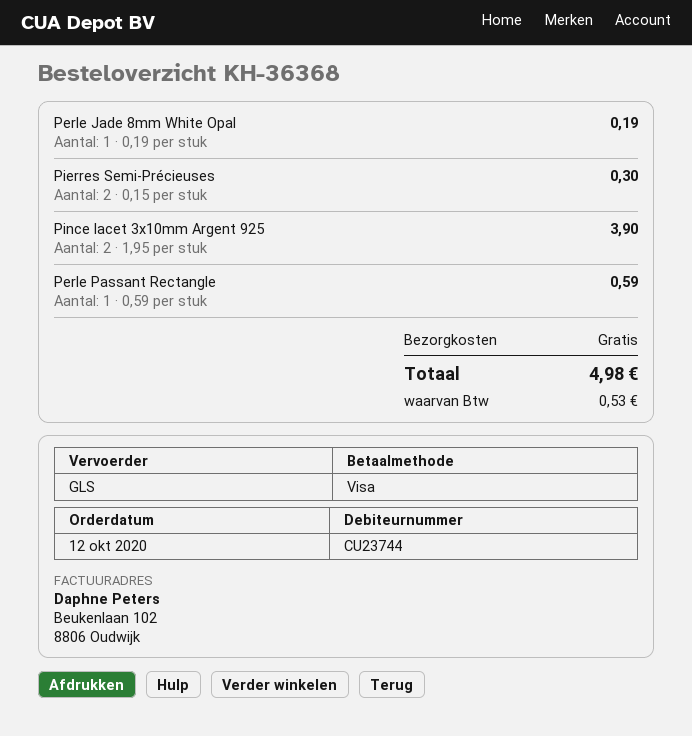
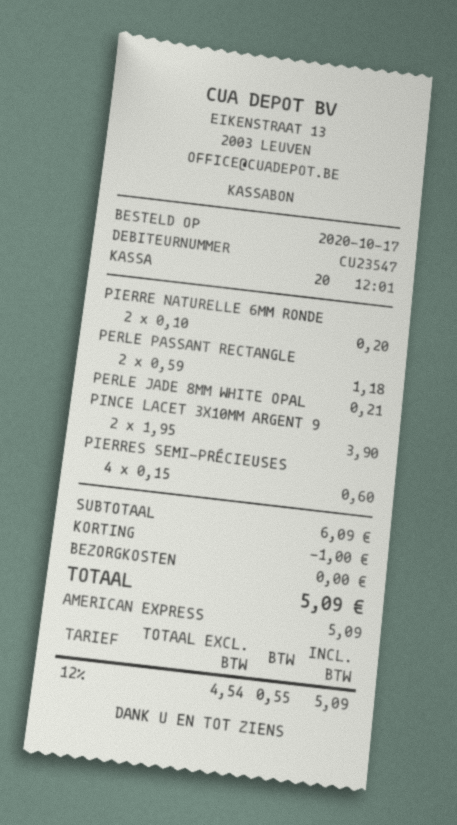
order date: 2020-10-12 -> 2020-10-17
customer number: CU23744 -> CU23547
payment method: Visa -> American Express
Perle Jade 8mm White Opal: 1 x 0.19 = 0.19 -> 1 x 0.21 = 0.21
Pierres Semi-Précieuses: 2 x 0.15 = 0.30 -> 4 x 0.15 = 0.60
Perle Passant Rectangle: 1 x 0.59 = 0.59 -> 2 x 0.59 = 1.18
PIERRE NATURELLE 6MM RONDE: none -> 2 x 0.10 = 0.20
discount: none -> 1.00
tax: 0.53 -> 0.55
total: 4.98 -> 5.09

